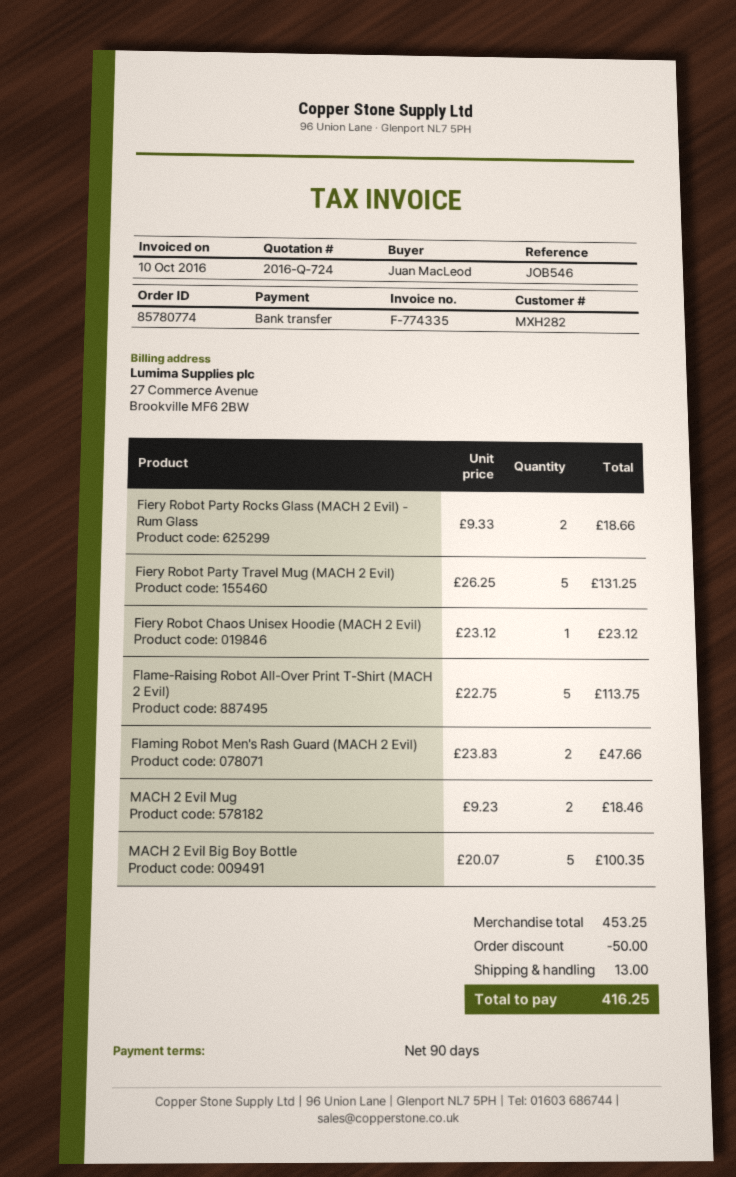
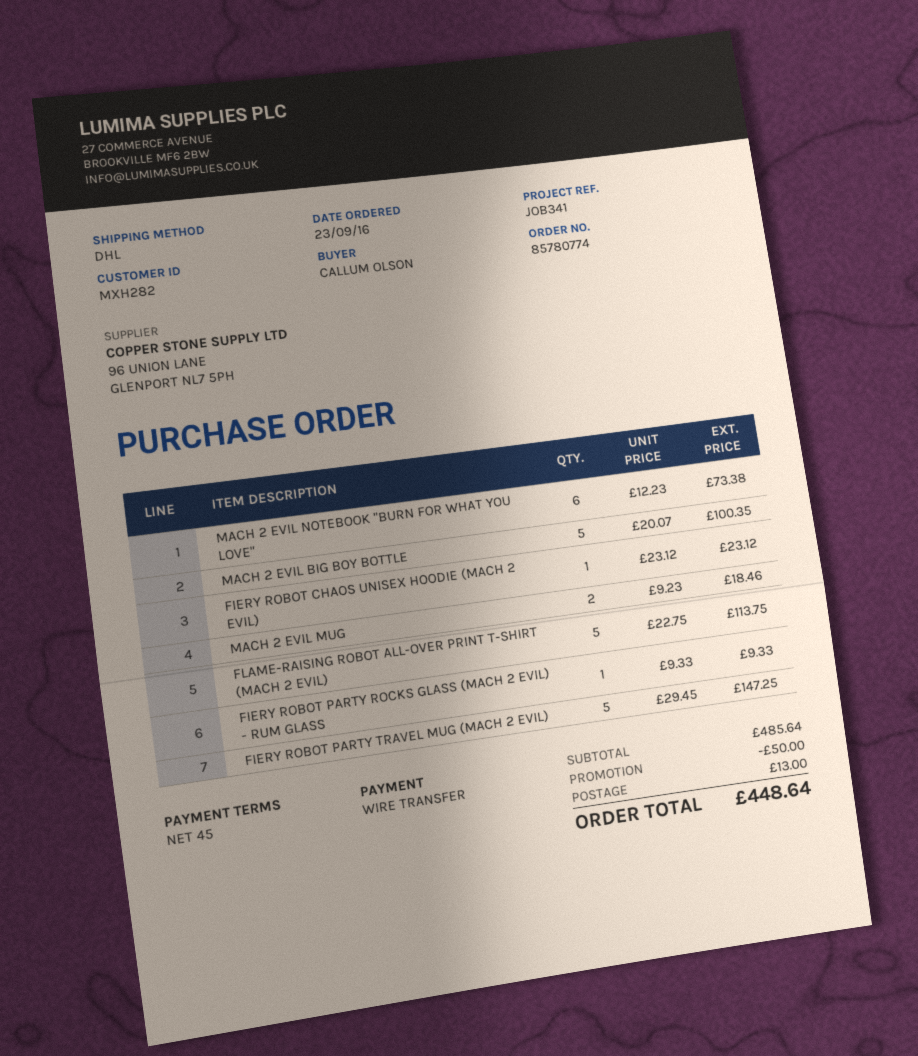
payment terms: 90 days -> 45 days
reference: JOB546 -> JOB341
ordered by: Juan MacLeod -> CALLUM OLSON
Fiery Robot Party Rocks Glass (MACH 2 Evil) - Rum Glass: 2 x 9.33 = 18.66 -> 1 x 9.33 = 9.33
Fiery Robot Party Travel Mug (MACH 2 Evil): 5 x 26.25 = 131.25 -> 5 x 29.45 = 147.25
Flaming Robot Men's Rash Guard (MACH 2 Evil): 2 x 23.83 = 47.66 -> none
MACH 2 EVIL NOTEBOOK "BURN FOR WHAT YOU LOVE": none -> 6 x 12.23 = 73.38
subtotal: 453.25 -> 485.64
total: 416.25 -> 448.64

